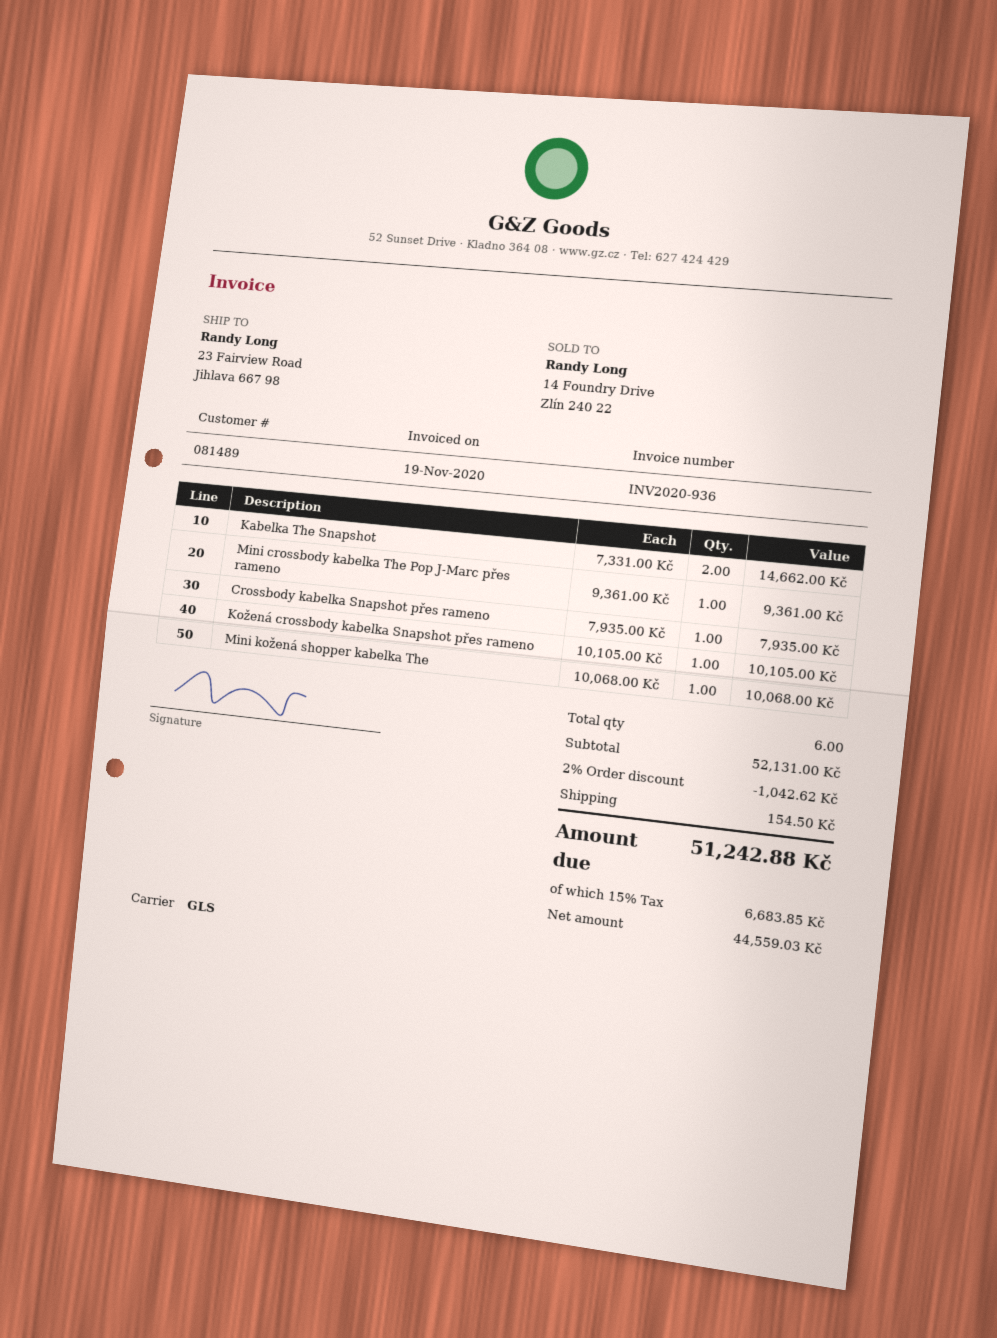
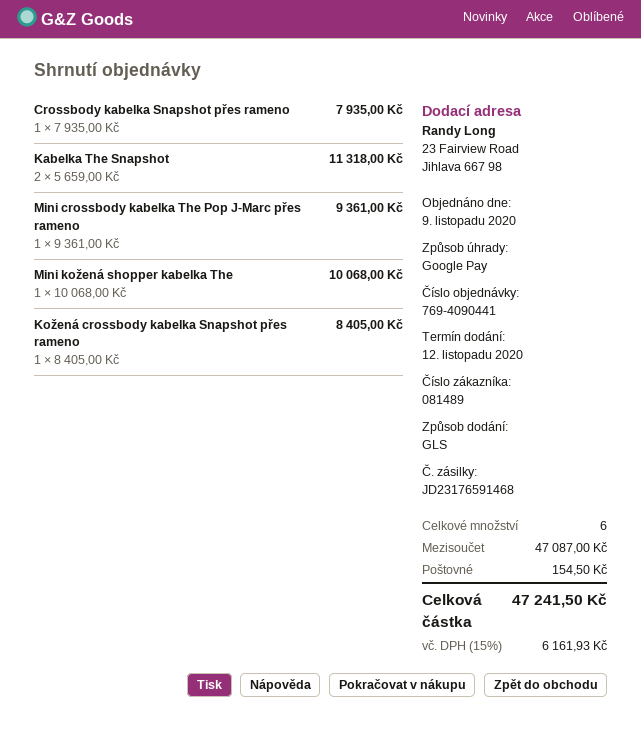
Kabelka The Snapshot: 2 x 7331.00 = 14662.00 -> 2 x 5659.00 = 11318.00
Kožená crossbody kabelka Snapshot přes rameno: 1 x 10105.00 = 10105.00 -> 1 x 8405.00 = 8405.00
subtotal: 52131.00 -> 47087.00
discount: 2% = 1042.62 -> none
tax: 15% = 6683.85 -> 15% = 6161.93
total: 51242.88 -> 47241.50

